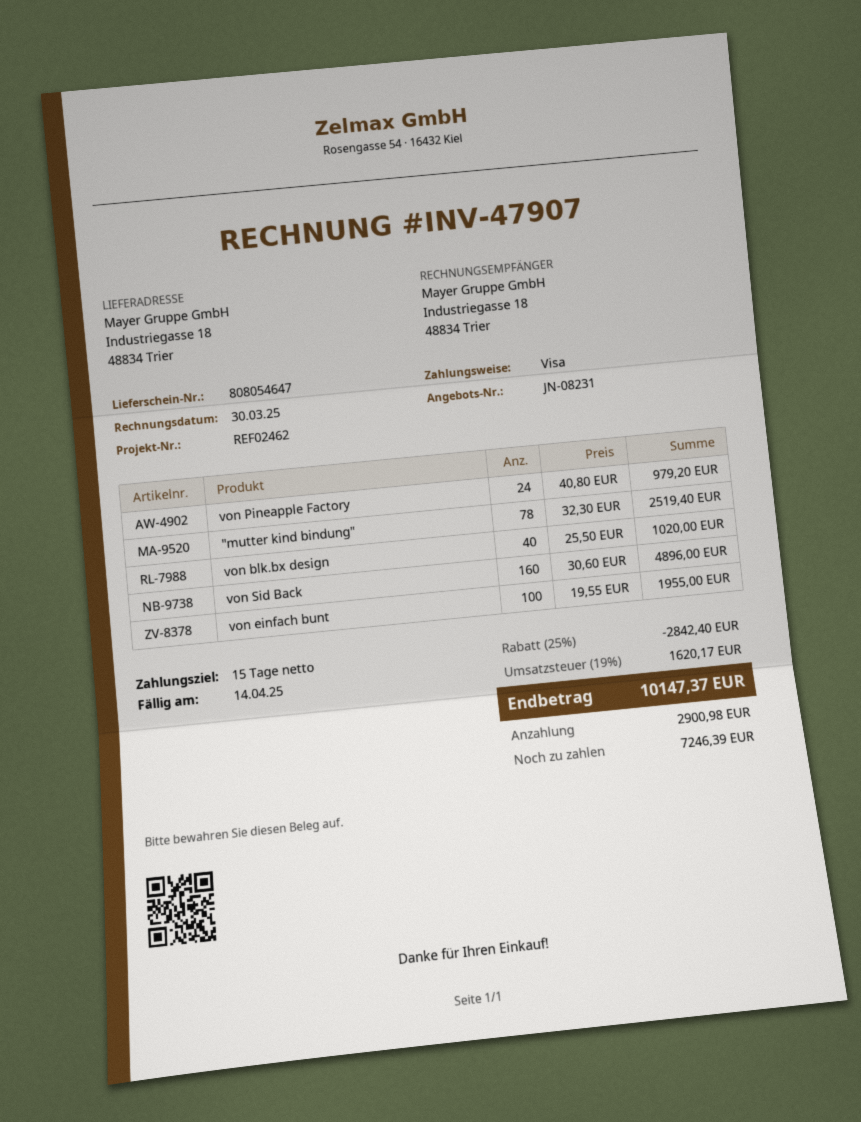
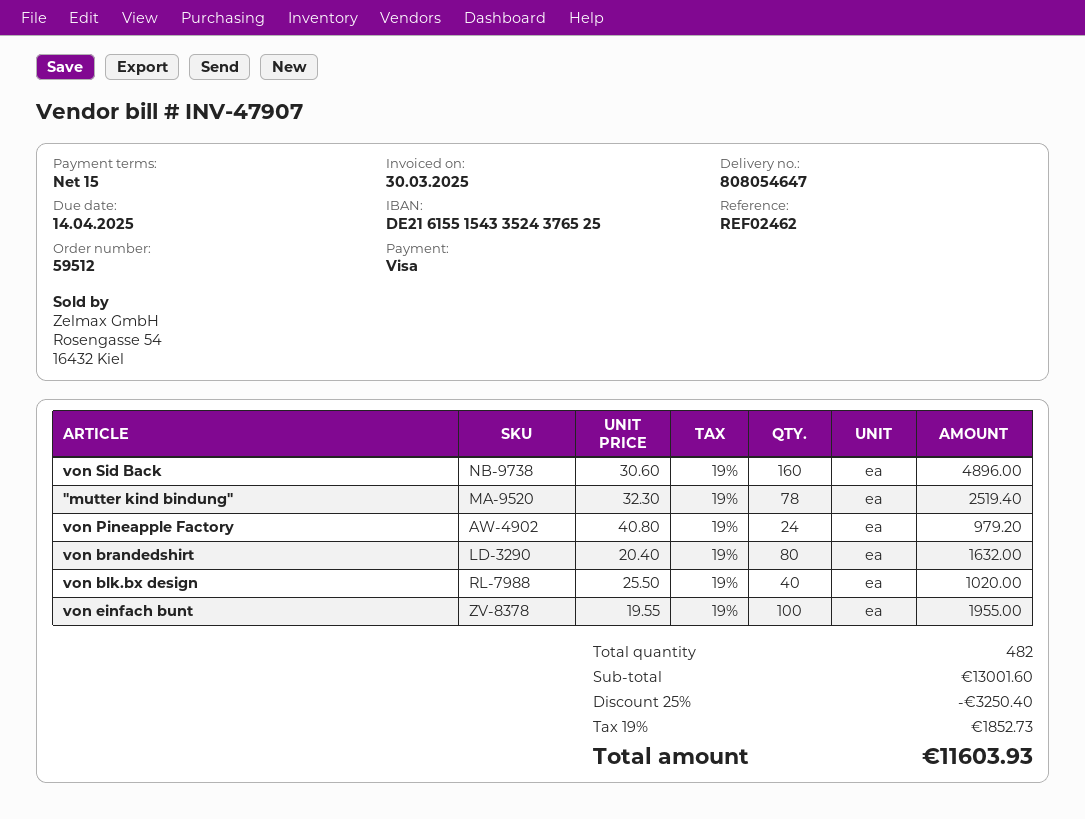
von brandedshirt: none -> 80 x 20.40 = 1632.00
discount: 25% = 2842.40 -> 25% = 3250.40
tax: 19% = 1620.17 -> 19% = 1852.73
total: 10147.37 -> 11603.93

